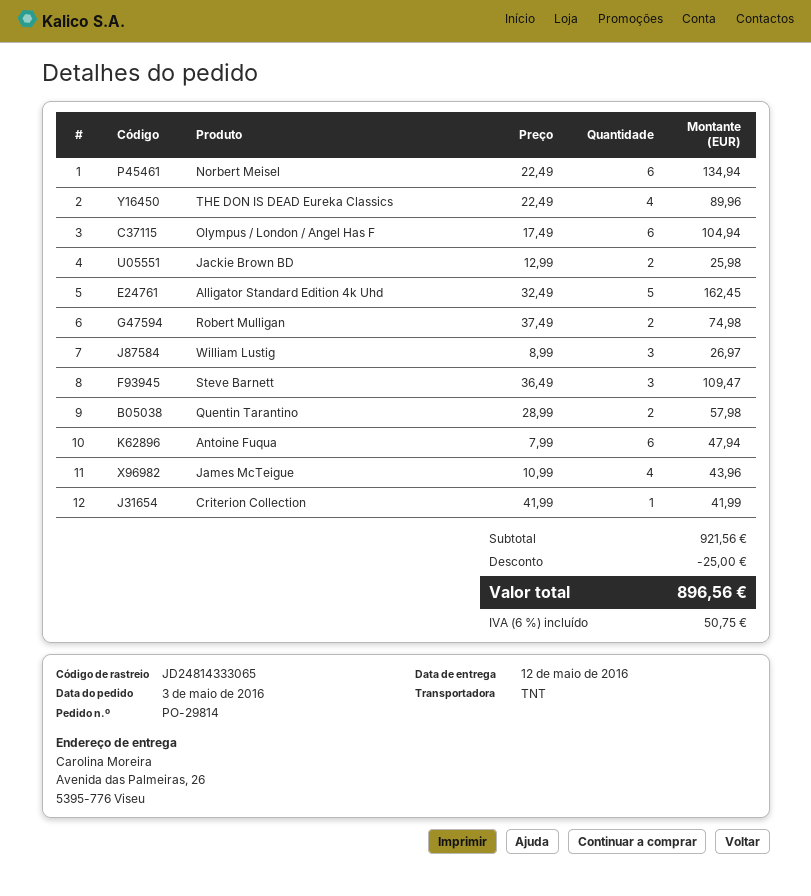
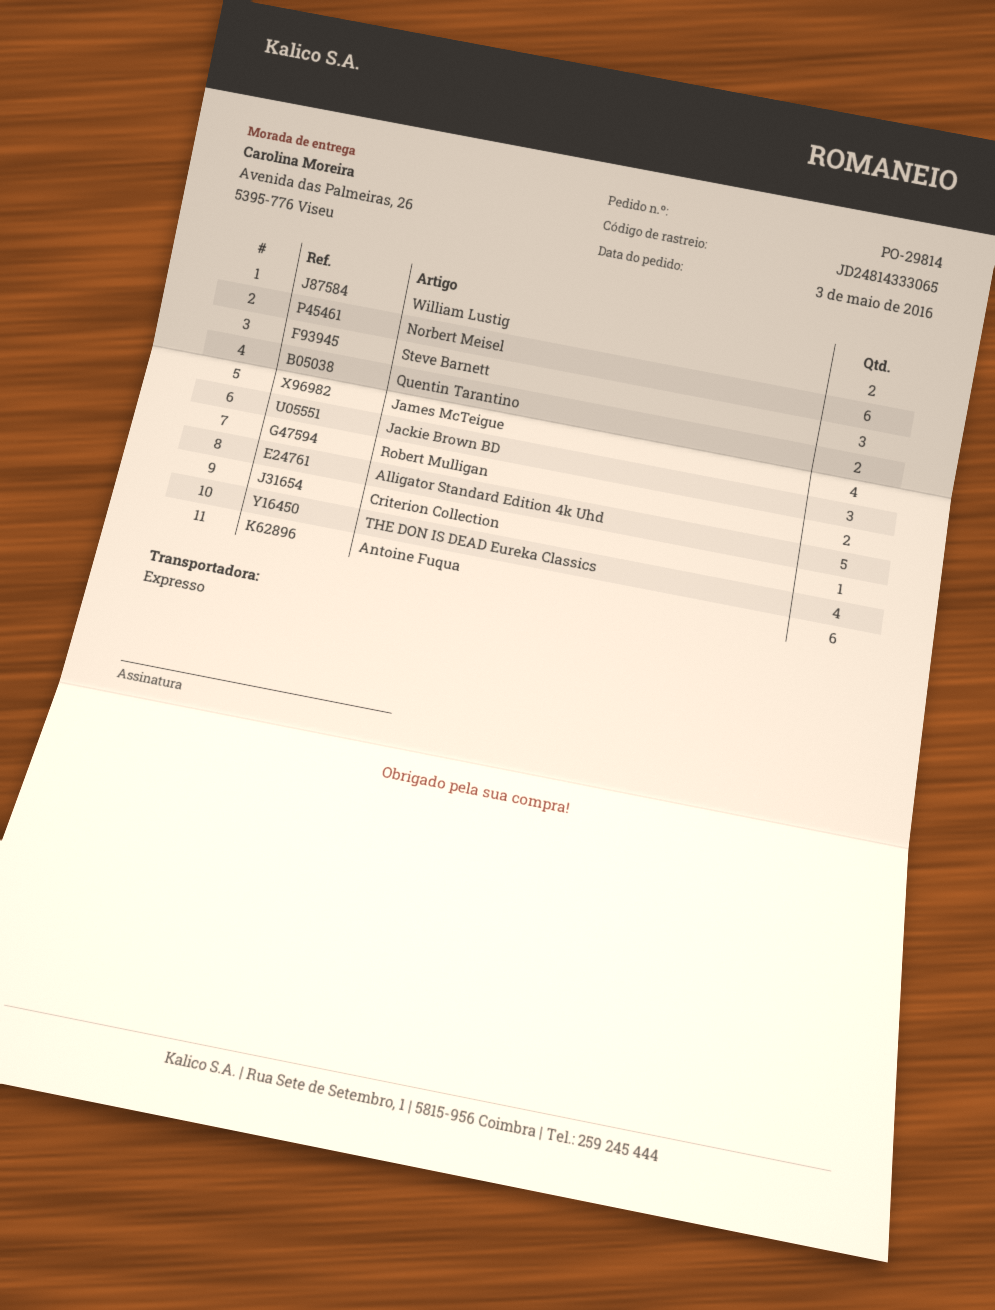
shipping method: TNT -> express
Olympus / London / Angel Has F: 6 -> none
Jackie Brown BD: 2 -> 3
William Lustig: 3 -> 2

